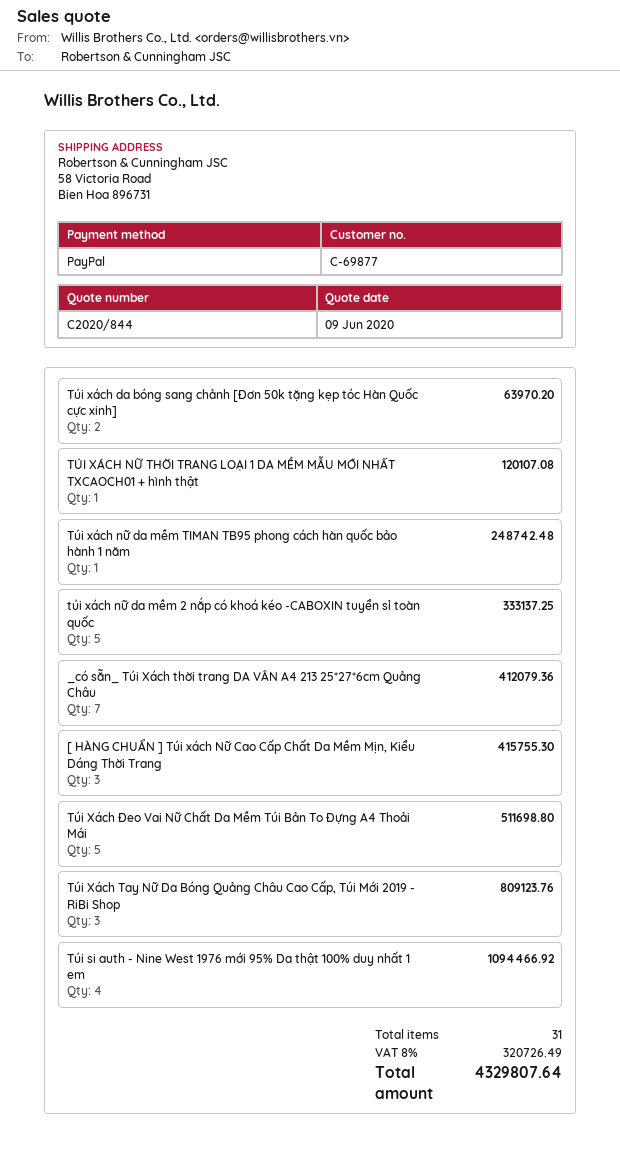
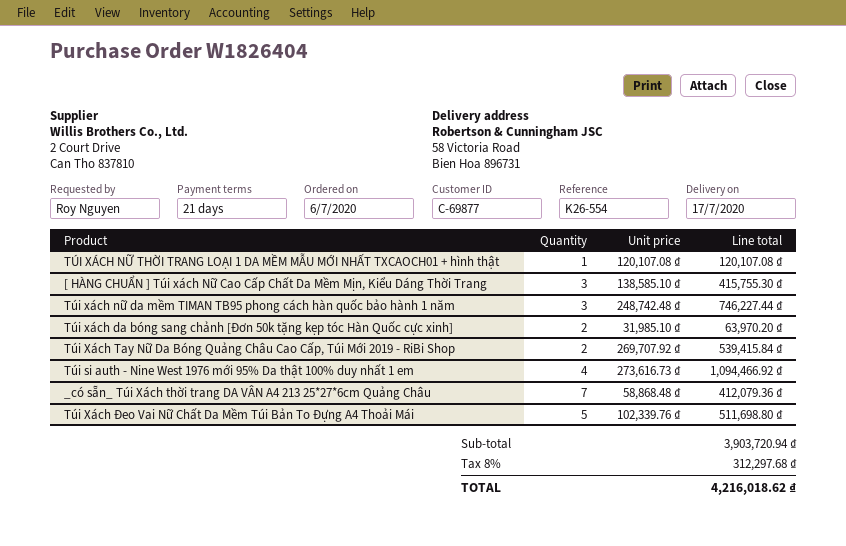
Túi xách nữ da mềm TIMAN TB95 phong cách hàn quốc bảo hành 1 năm: 1 for 248742.48 -> 3 for 746227.44
túi xách nữ da mềm 2 nắp có khoá kéo -CABOXIN tuyển sỉ toàn quốc: 5 for 333137.25 -> none
Túi Xách Tay Nữ Da Bóng Quảng Châu Cao Cấp, Túi Mới 2019 - RiBi Shop: 3 for 809123.76 -> 2 for 539415.84
tax: 8% = 320726.49 -> 8% = 312297.68
total: 4329807.64 -> 4216018.62

